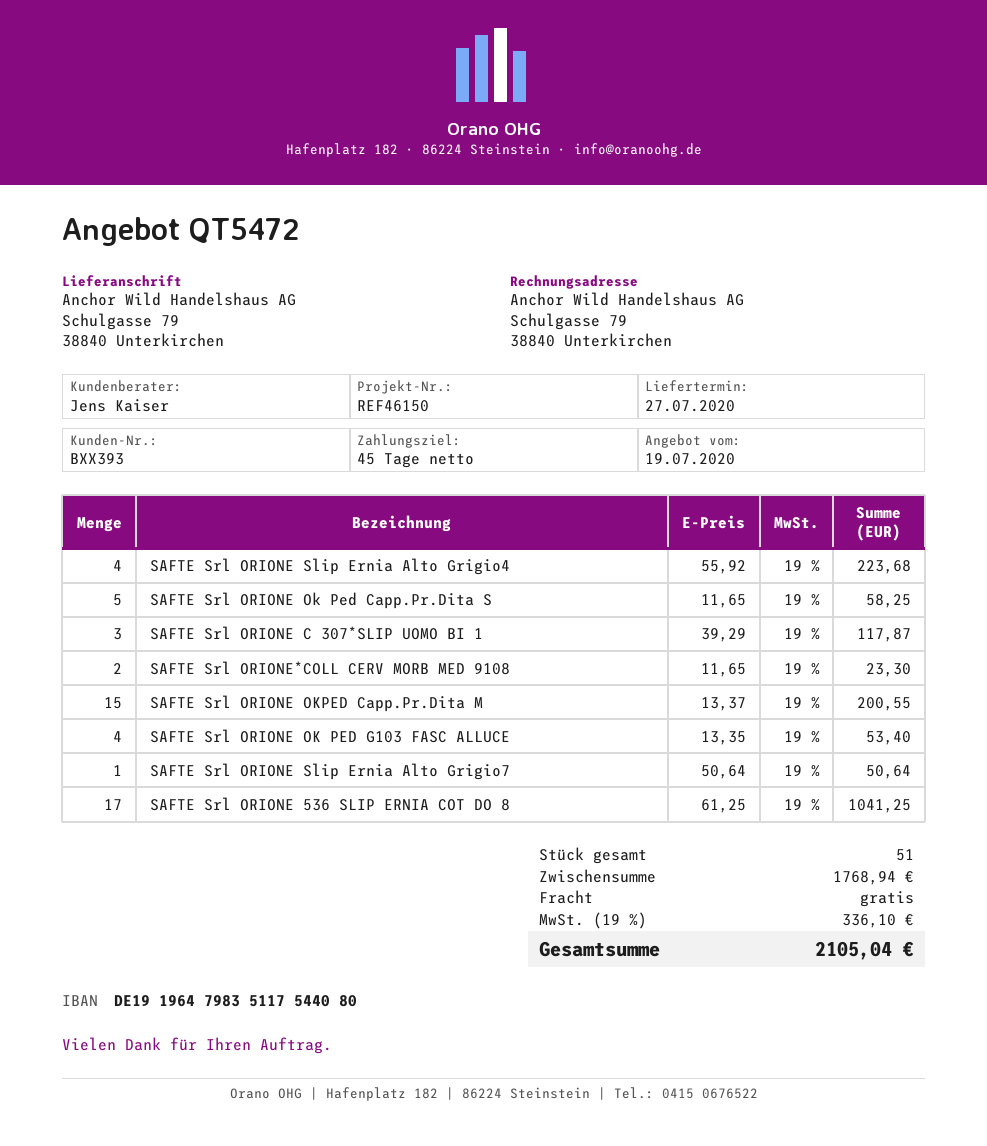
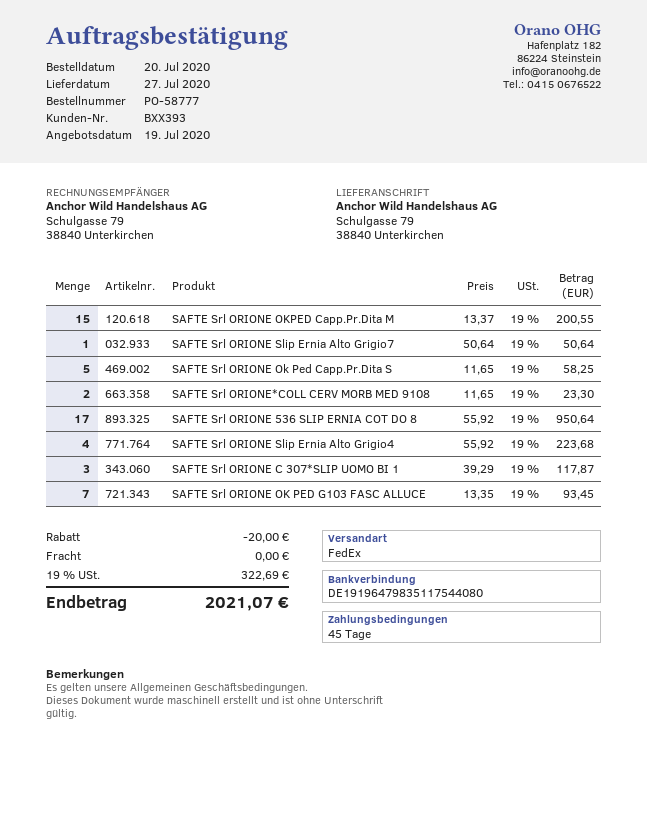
SAFTE Srl ORIONE OK PED G103 FASC ALLUCE: 4 x 13.35 = 53.40 -> 7 x 13.35 = 93.45
SAFTE Srl ORIONE 536 SLIP ERNIA COT DO 8: 17 x 61.25 = 1041.25 -> 17 x 55.92 = 950.64
discount: none -> 20.00
tax: 19% = 336.10 -> 19% = 322.69
total: 2105.04 -> 2021.07

